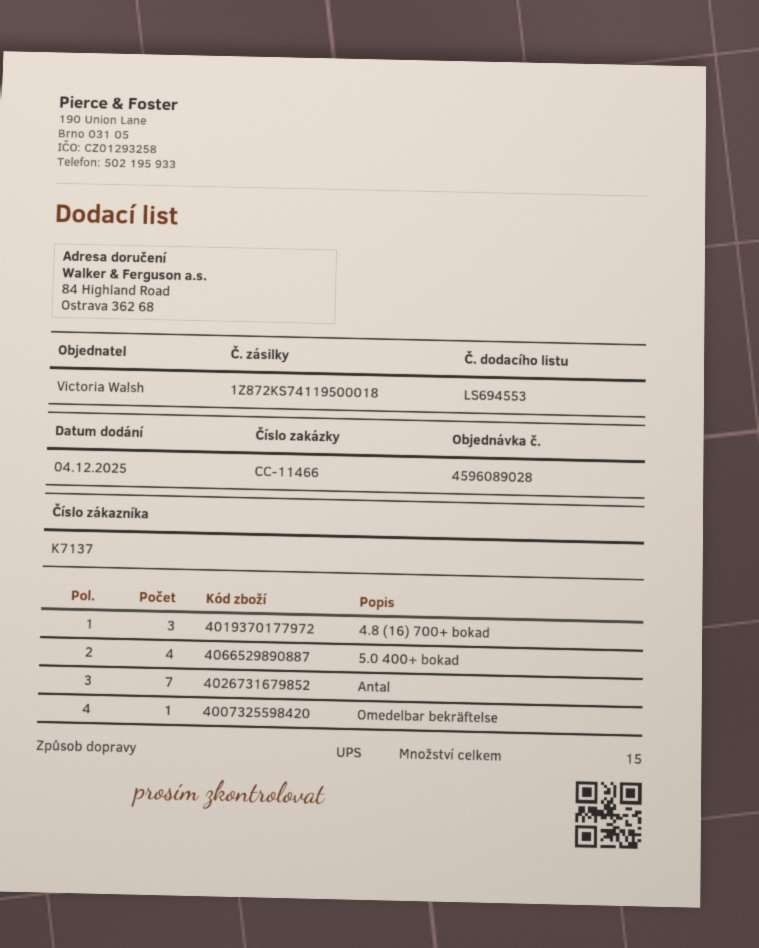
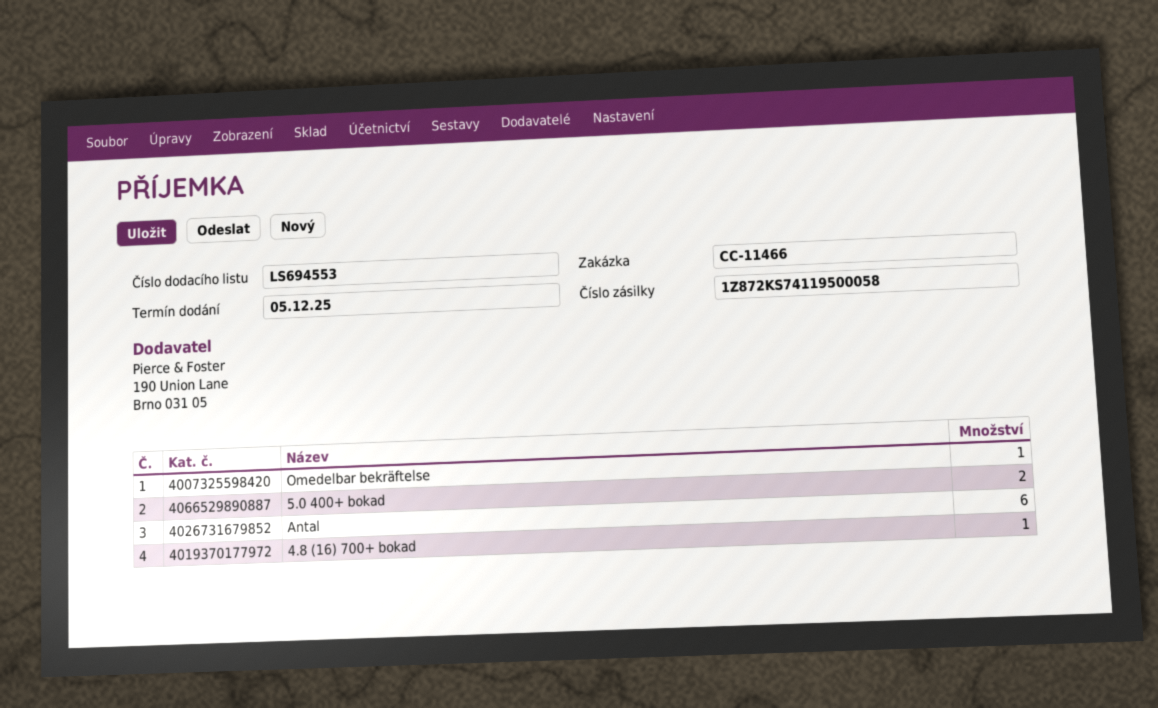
delivery date: 2025-12-04 -> 2025-12-05
tracking number: 1Z872KS74119500018 -> 1Z872KS74119500058
4.8 (16) 700+ bokad: 3 -> 1
5.0 400+ bokad: 4 -> 2
Antal: 7 -> 6

